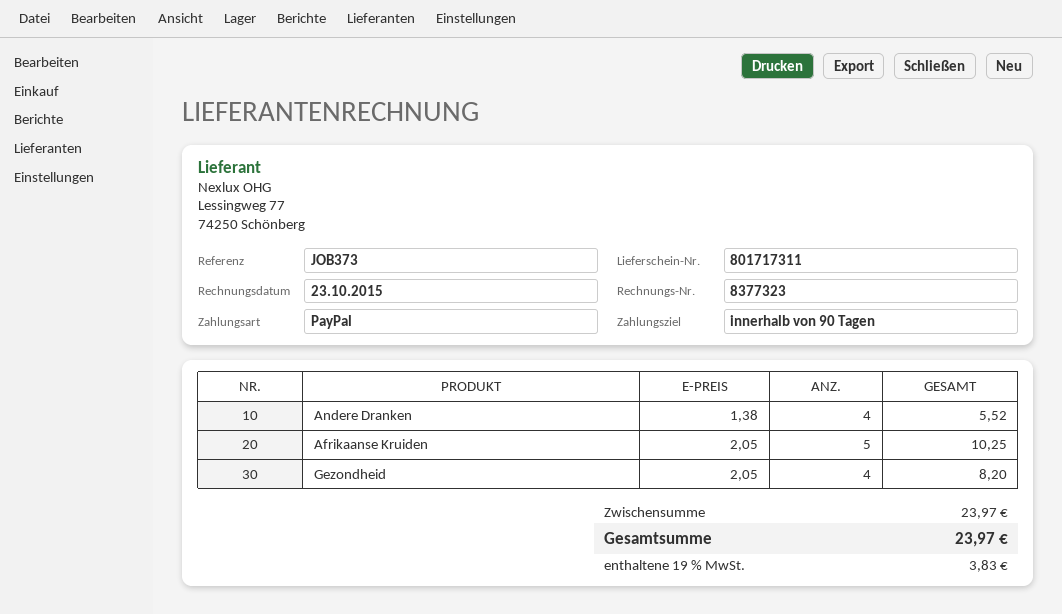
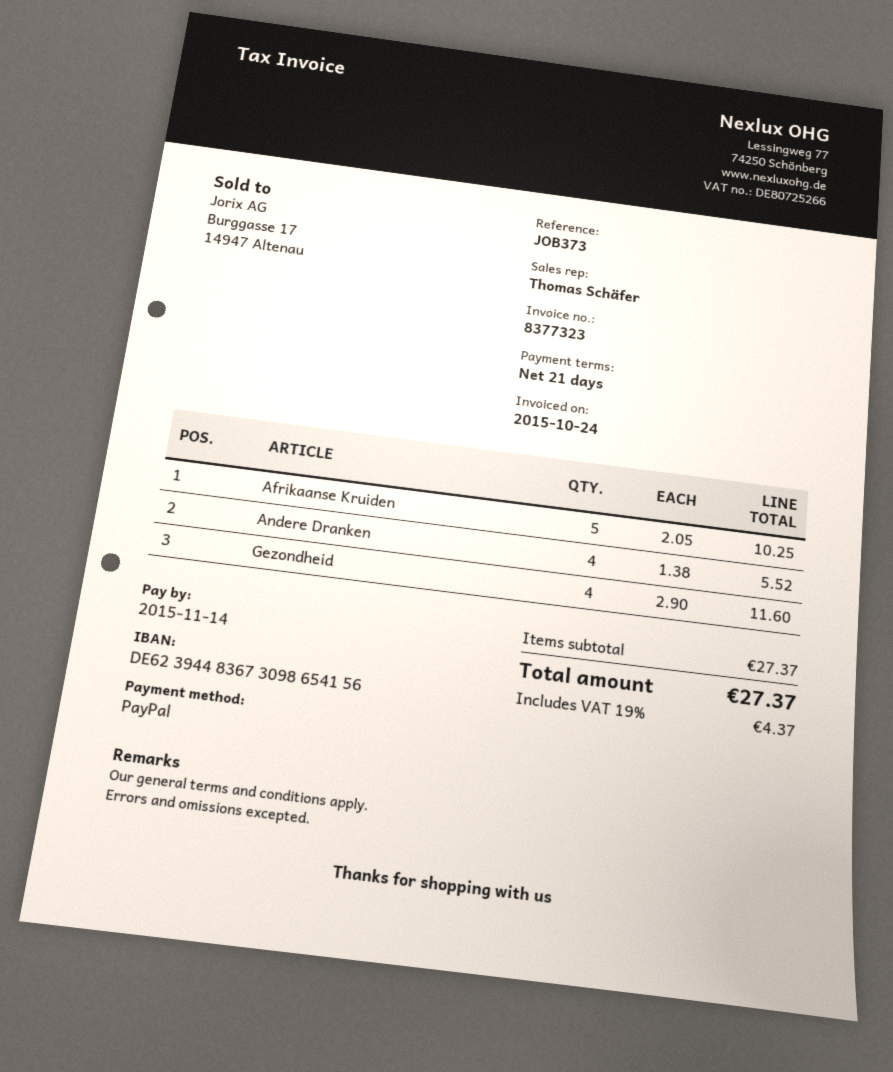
invoice date: 2015-10-23 -> 2015-10-24
payment terms: 90 days -> 21 days
Gezondheid: 4 x 2.05 = 8.20 -> 4 x 2.90 = 11.60
subtotal: 23.97 -> 27.37
tax: 19% = 3.83 -> 19% = 4.37
total: 23.97 -> 27.37

